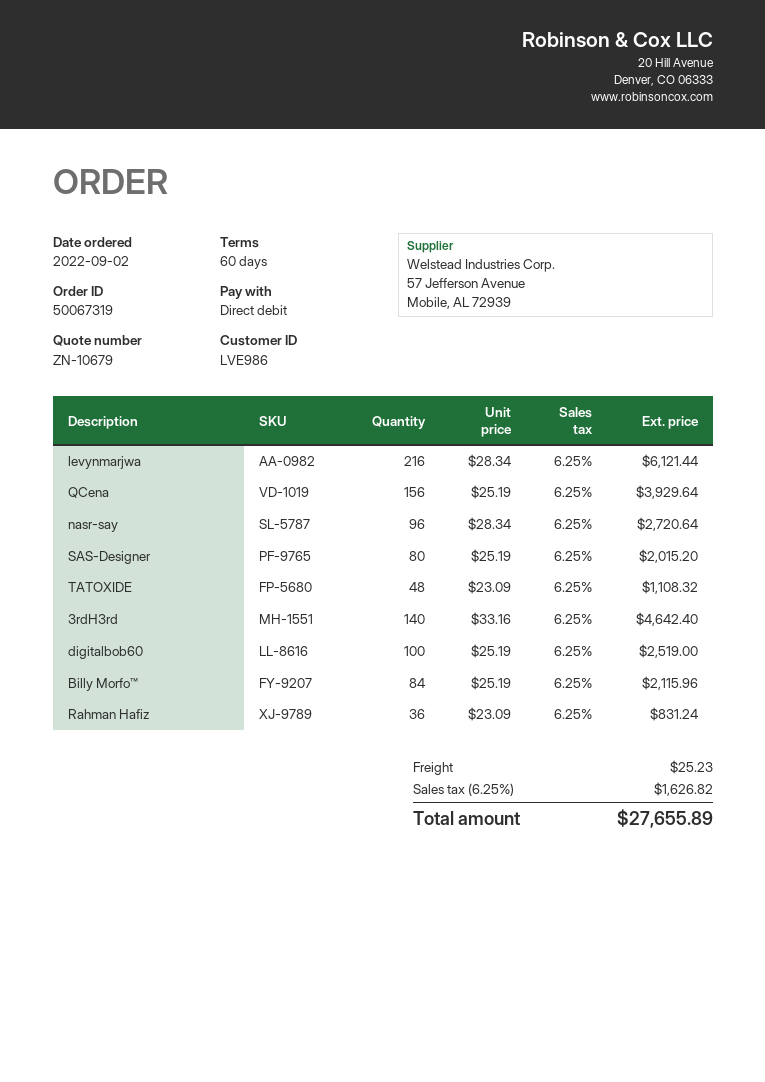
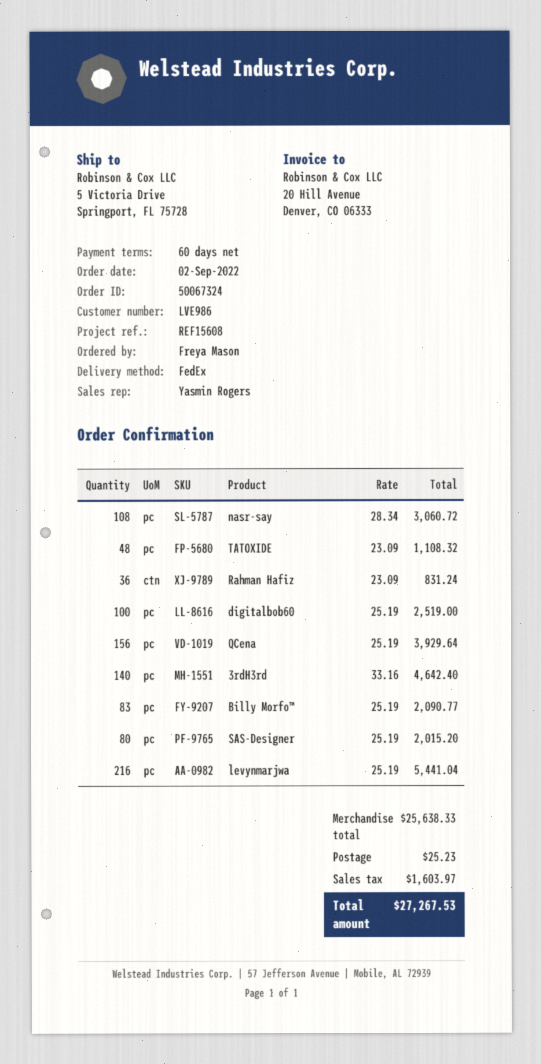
order number: 50067319 -> 50067324
levynmarjwa: 216 x 28.34 = 6121.44 -> 216 x 25.19 = 5441.04
nasr-say: 96 x 28.34 = 2720.64 -> 108 x 28.34 = 3060.72
Billy Morfo™: 84 x 25.19 = 2115.96 -> 83 x 25.19 = 2090.77
tax: 1626.82 -> 1603.97
total: 27655.89 -> 27267.53

